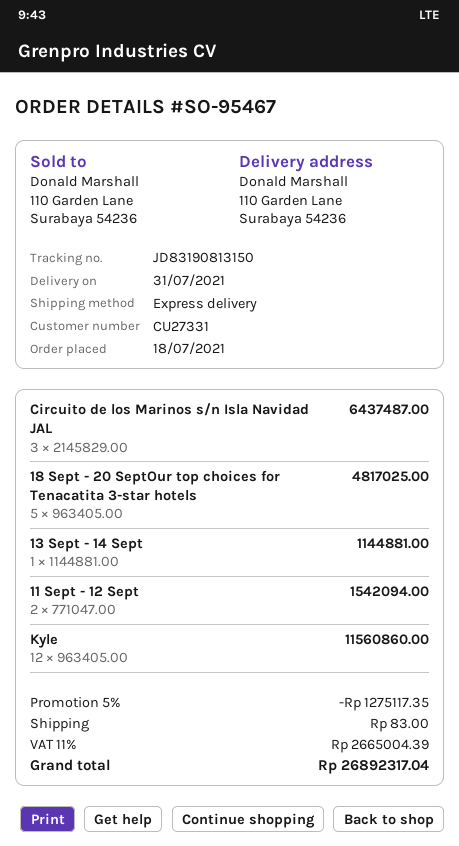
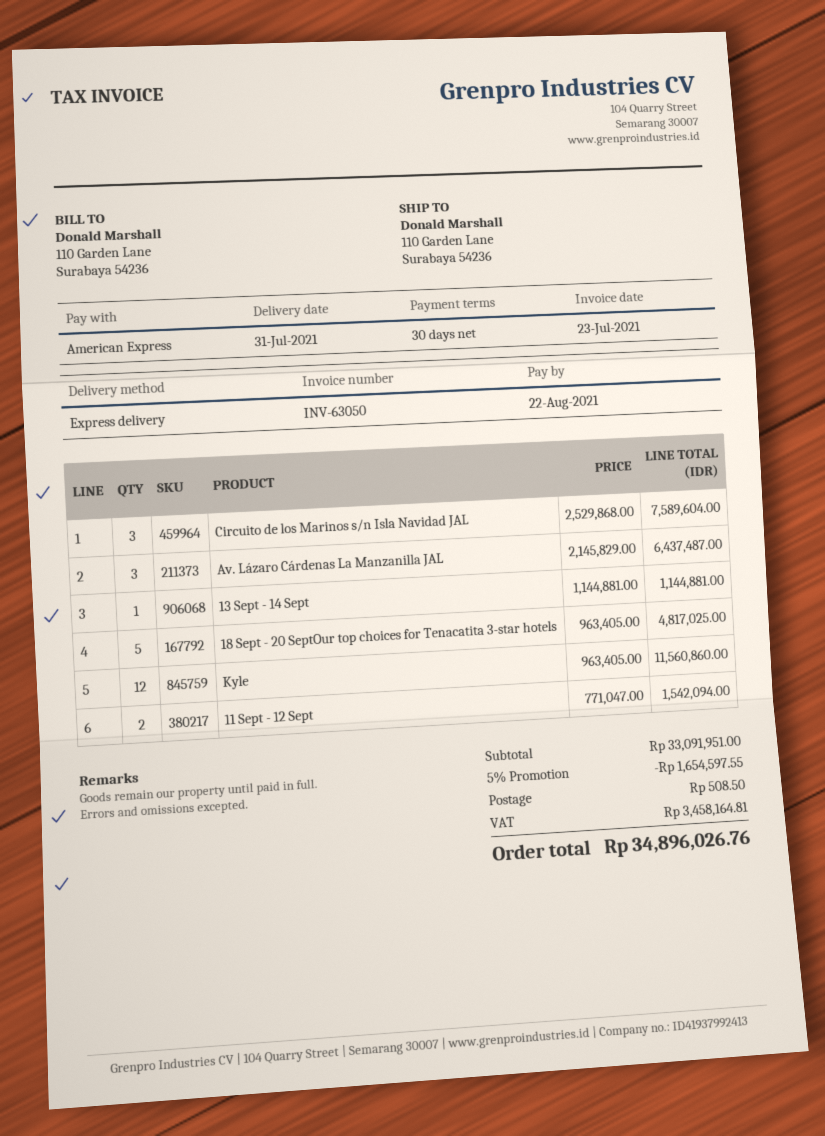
Circuito de los Marinos s/n Isla Navidad JAL: 3 x 2145829.00 = 6437487.00 -> 3 x 2529868.00 = 7589604.00
Av. Lázaro Cárdenas La Manzanilla JAL: none -> 3 x 2145829.00 = 6437487.00
discount: 5% = 1275117.35 -> 5% = 1654597.55
shipping: 83.00 -> 508.50
tax: 2665004.39 -> 3458164.81
total: 26892317.04 -> 34896026.76

